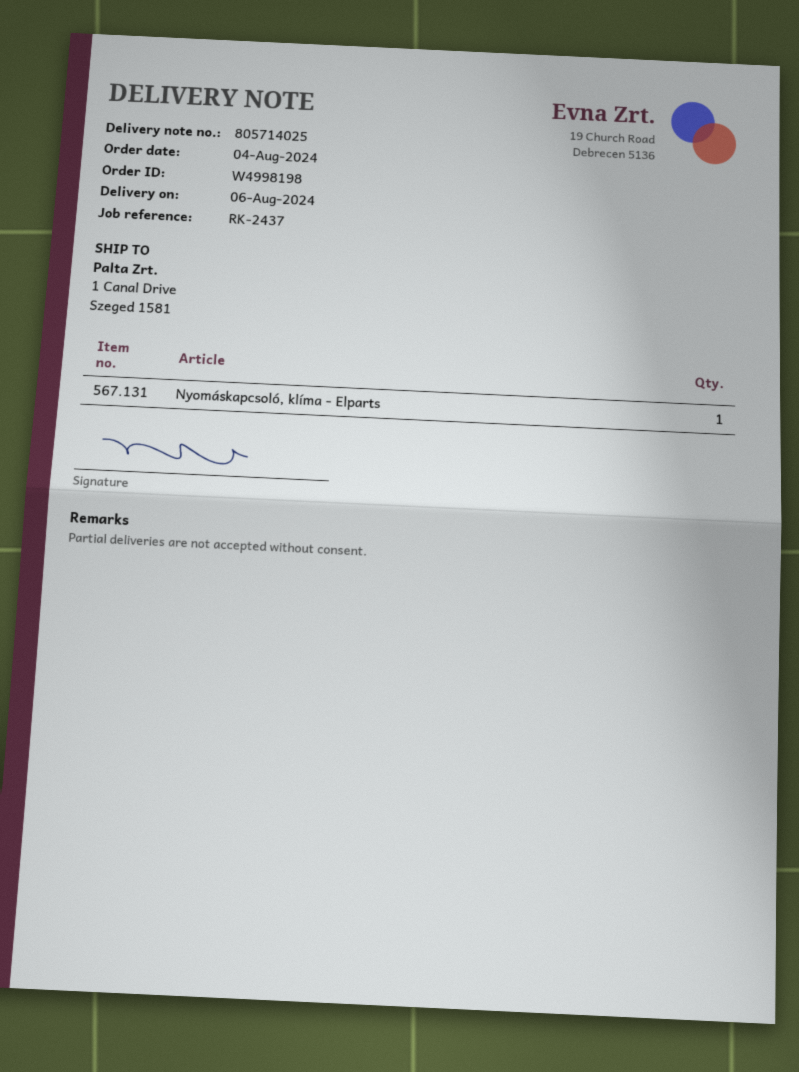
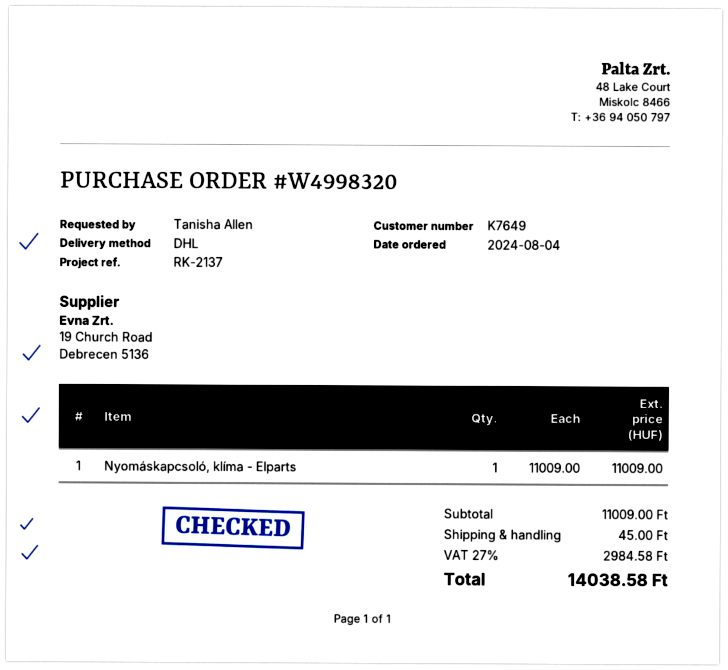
order number: W4998198 -> W4998320
reference: RK-2437 -> RK-2137

